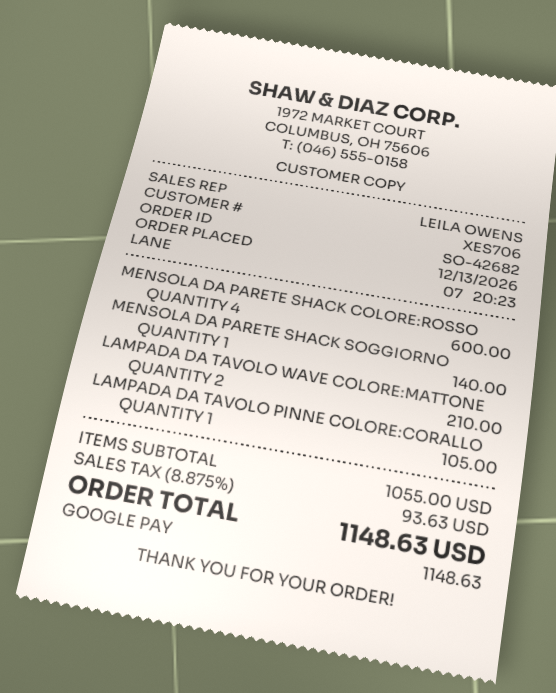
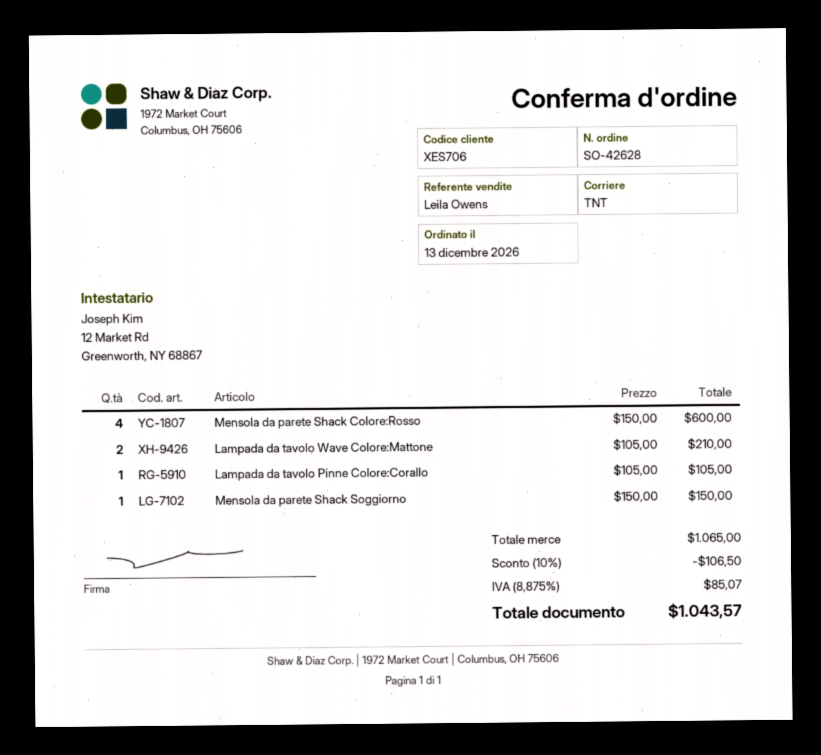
order number: SO-42682 -> SO-42628
MENSOLA DA PARETE SHACK SOGGIORNO: 1 for 140.00 -> 1 for 150.00
subtotal: 1055.00 -> 1065.00
discount: none -> 10% = 106.50
tax: 8.875% = 93.63 -> 8.875% = 85.07
total: 1148.63 -> 1043.57

